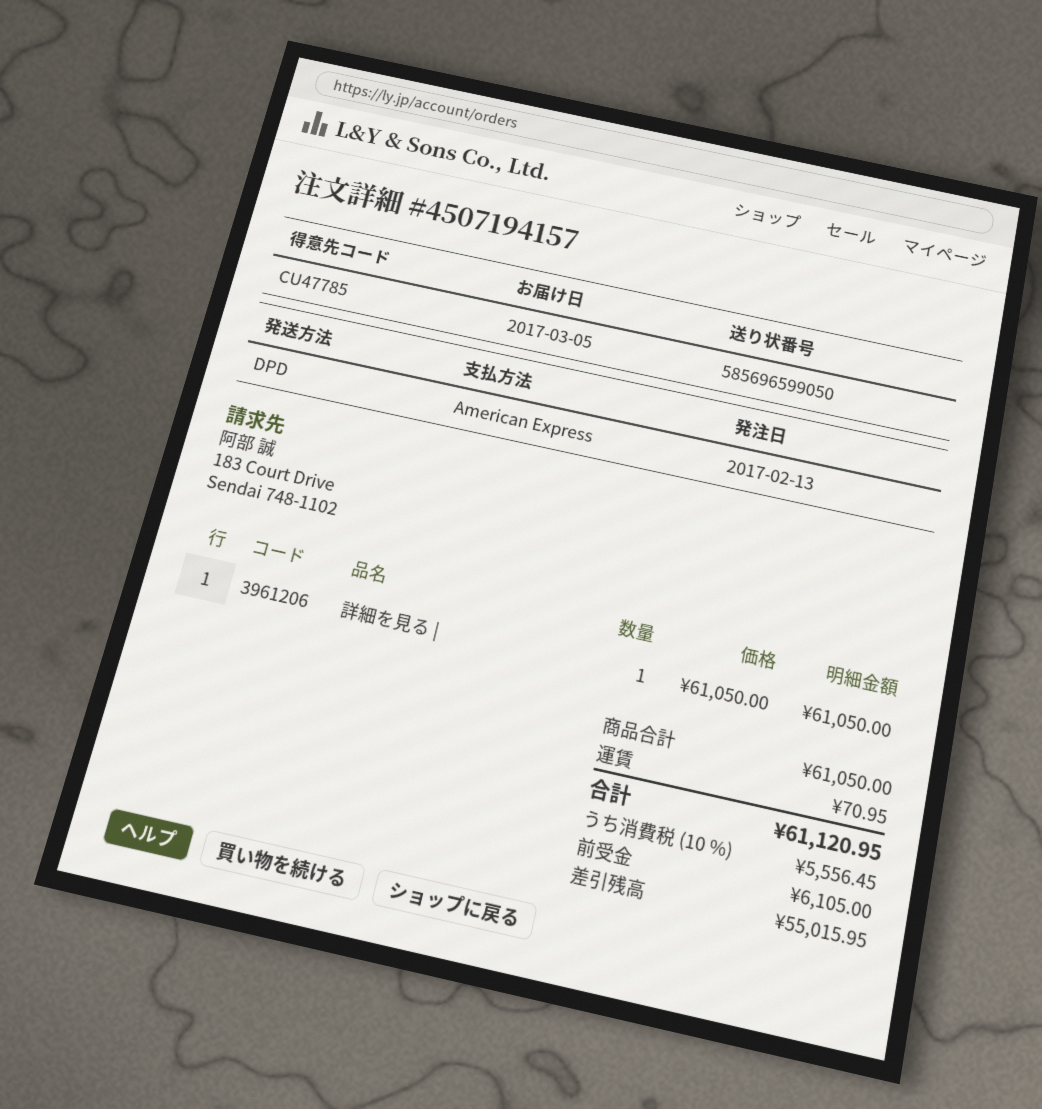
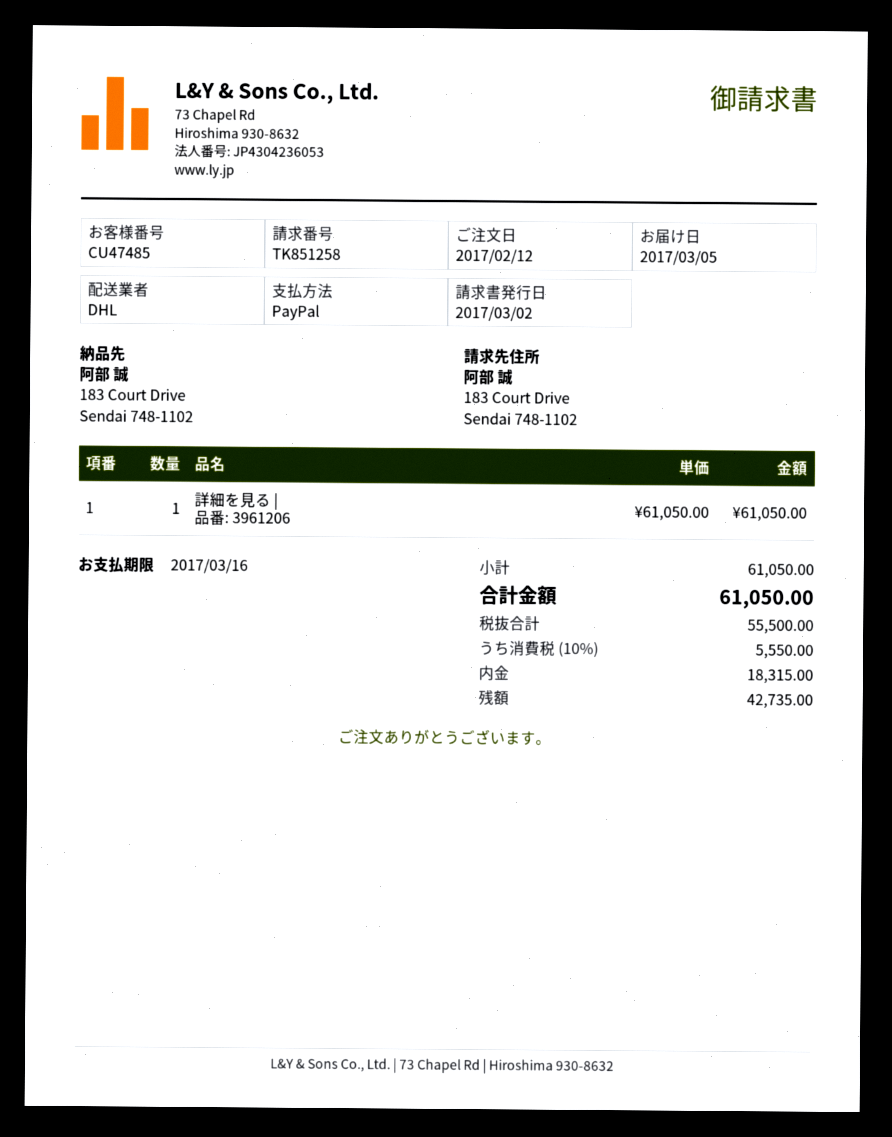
order date: 2017-02-13 -> 2017-02-12
customer number: CU47785 -> CU47485
payment method: American Express -> PayPal
shipping method: DPD -> DHL
shipping: 70.95 -> none
tax: 10% = 5556.45 -> 10% = 5550.00
total: 61120.95 -> 61050.00
deposit: 6105.00 -> 18315.00
balance: 55015.95 -> 42735.00

